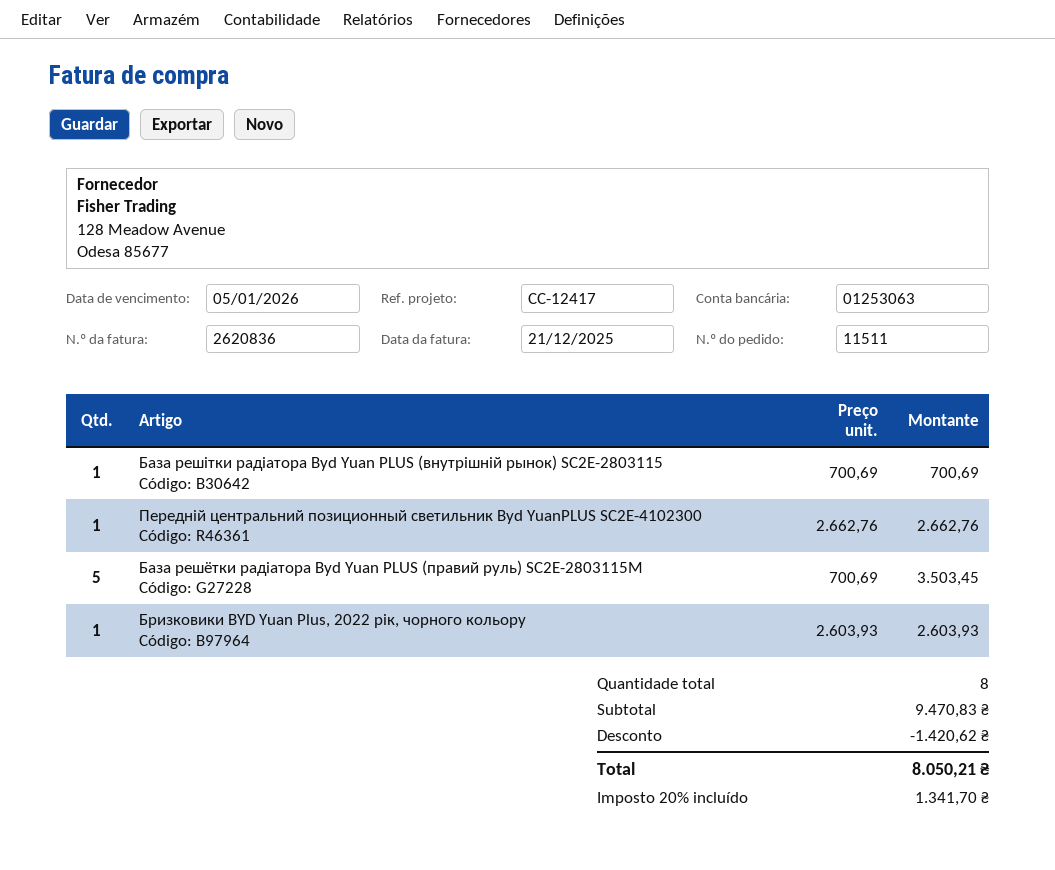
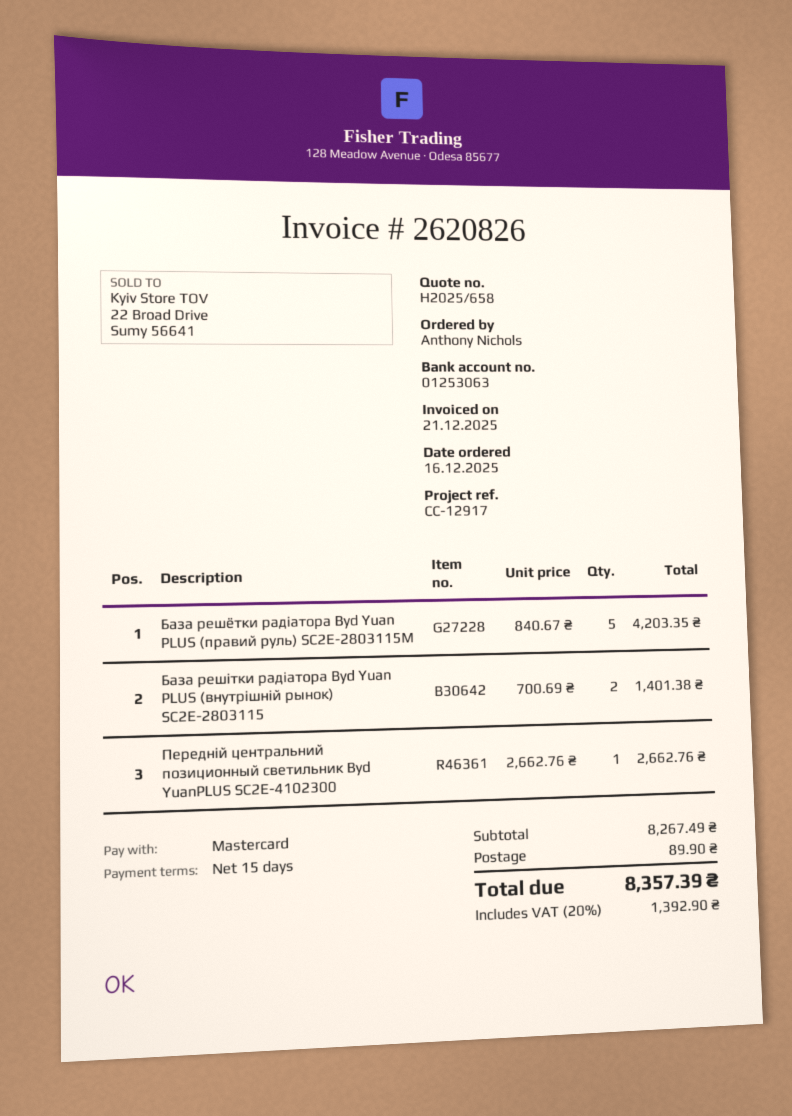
invoice number: 2620836 -> 2620826
reference: CC-12417 -> CC-12917
База решітки радіатора Byd Yuan PLUS (внутрішній рынок) SC2E-2803115: 1 x 700.69 = 700.69 -> 2 x 700.69 = 1401.38
База решётки радіатора Byd Yuan PLUS (правий руль) SC2E-2803115M: 5 x 700.69 = 3503.45 -> 5 x 840.67 = 4203.35
Бризковики BYD Yuan Plus, 2022 рік, чорного кольору: 1 x 2603.93 = 2603.93 -> none
subtotal: 9470.83 -> 8267.49
discount: 1420.62 -> none
shipping: none -> 89.90
tax: 20% = 1341.70 -> 20% = 1392.90
total: 8050.21 -> 8357.39

